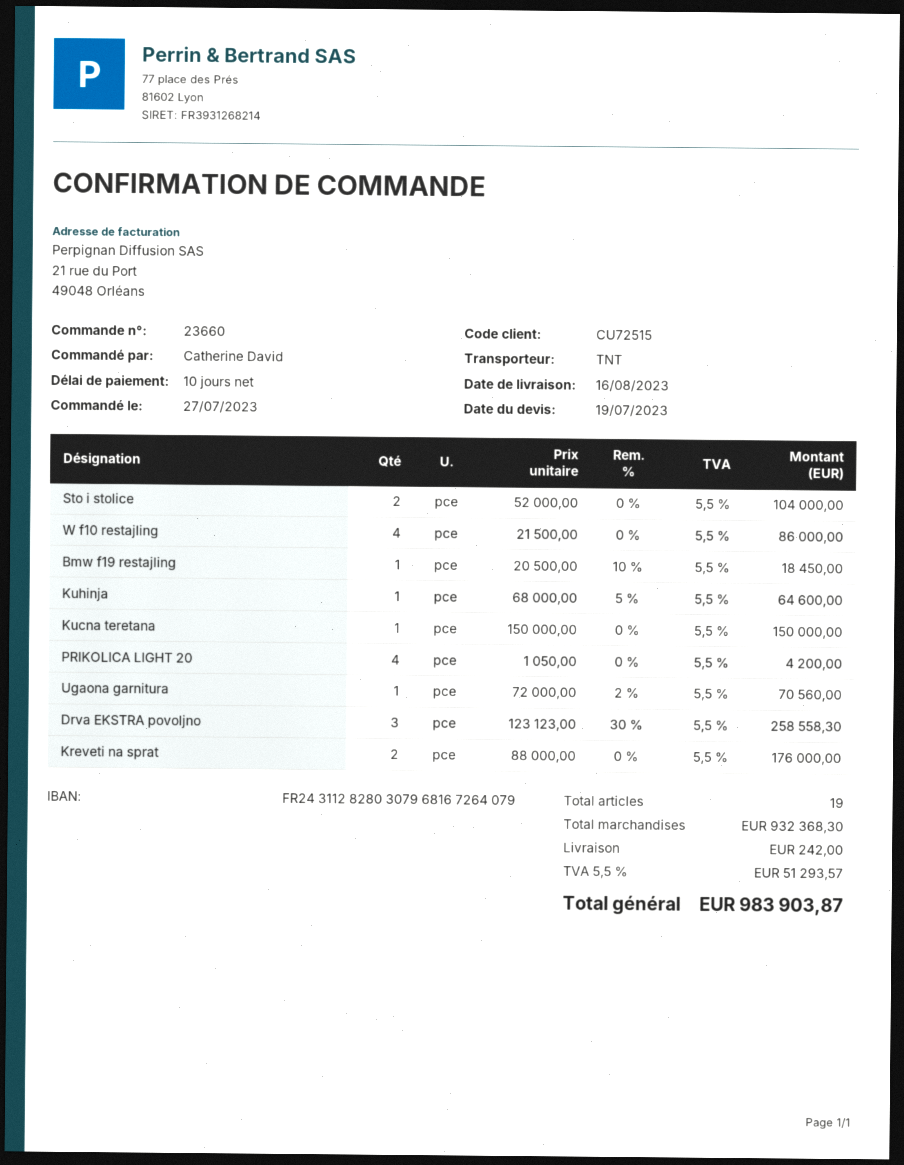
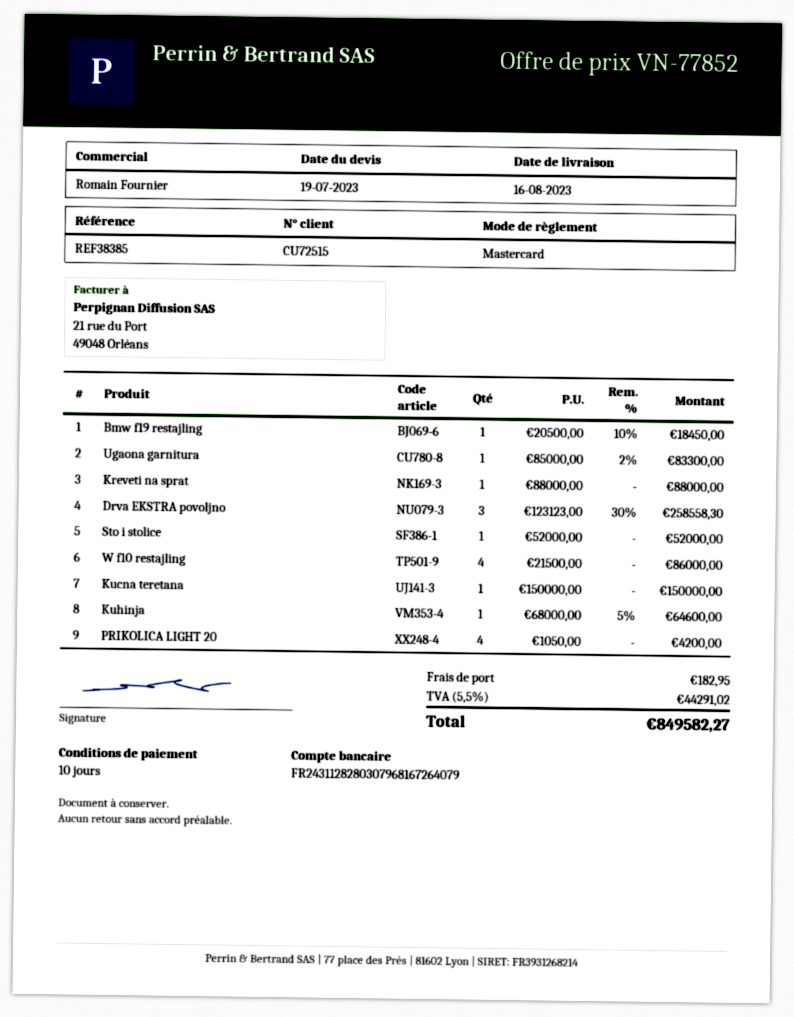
Sto i stolice: 2 x 52000.00 = 104000.00 -> 1 x 52000.00 = 52000.00
Ugaona garnitura: 1 x 72000.00 - 2% = 70560.00 -> 1 x 85000.00 - 2% = 83300.00
Kreveti na sprat: 2 x 88000.00 = 176000.00 -> 1 x 88000.00 = 88000.00
shipping: 242.00 -> 182.95
tax: 5.5% = 51293.57 -> 5.5% = 44291.02
total: 983903.87 -> 849582.27

